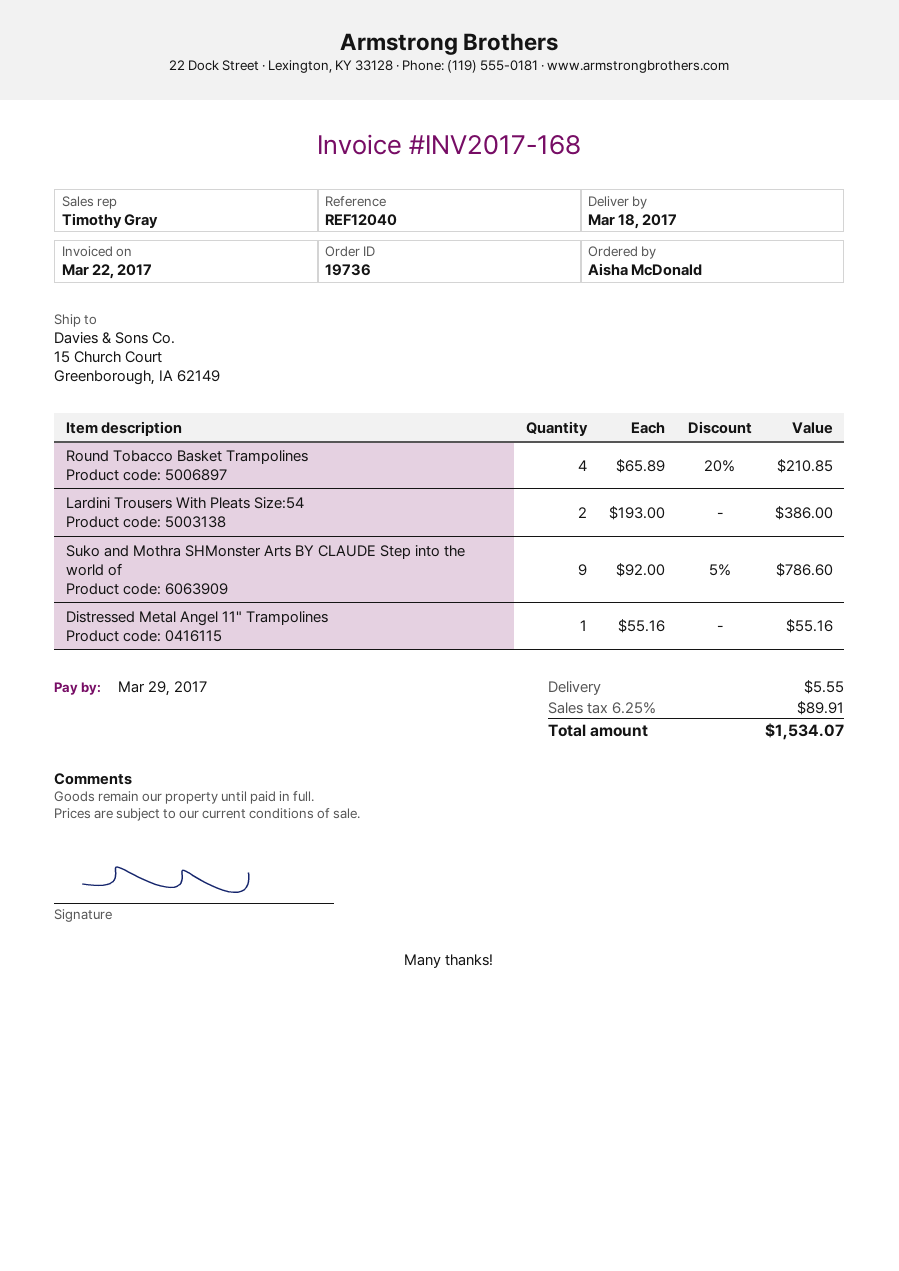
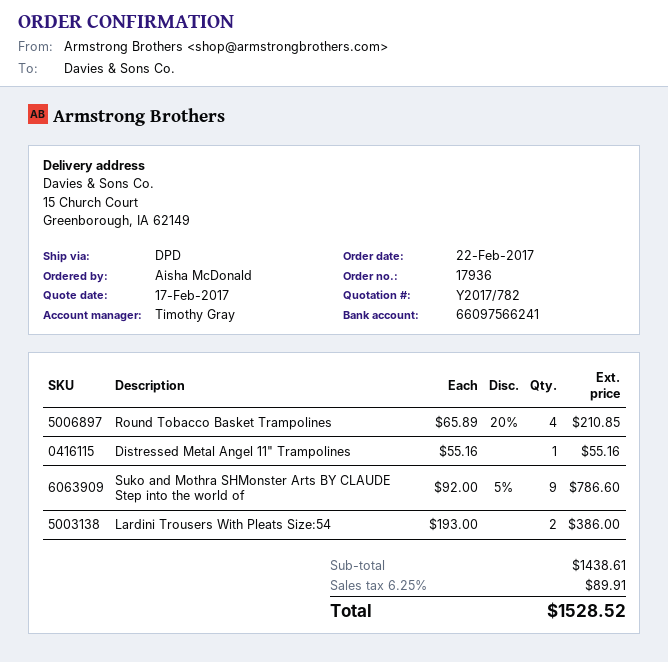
order number: 19736 -> 17936
shipping: 5.55 -> none
total: 1534.07 -> 1528.52

